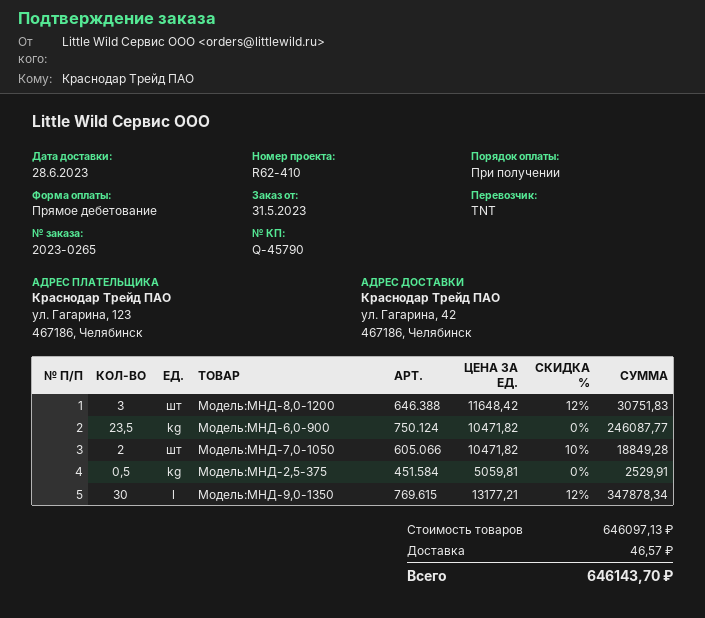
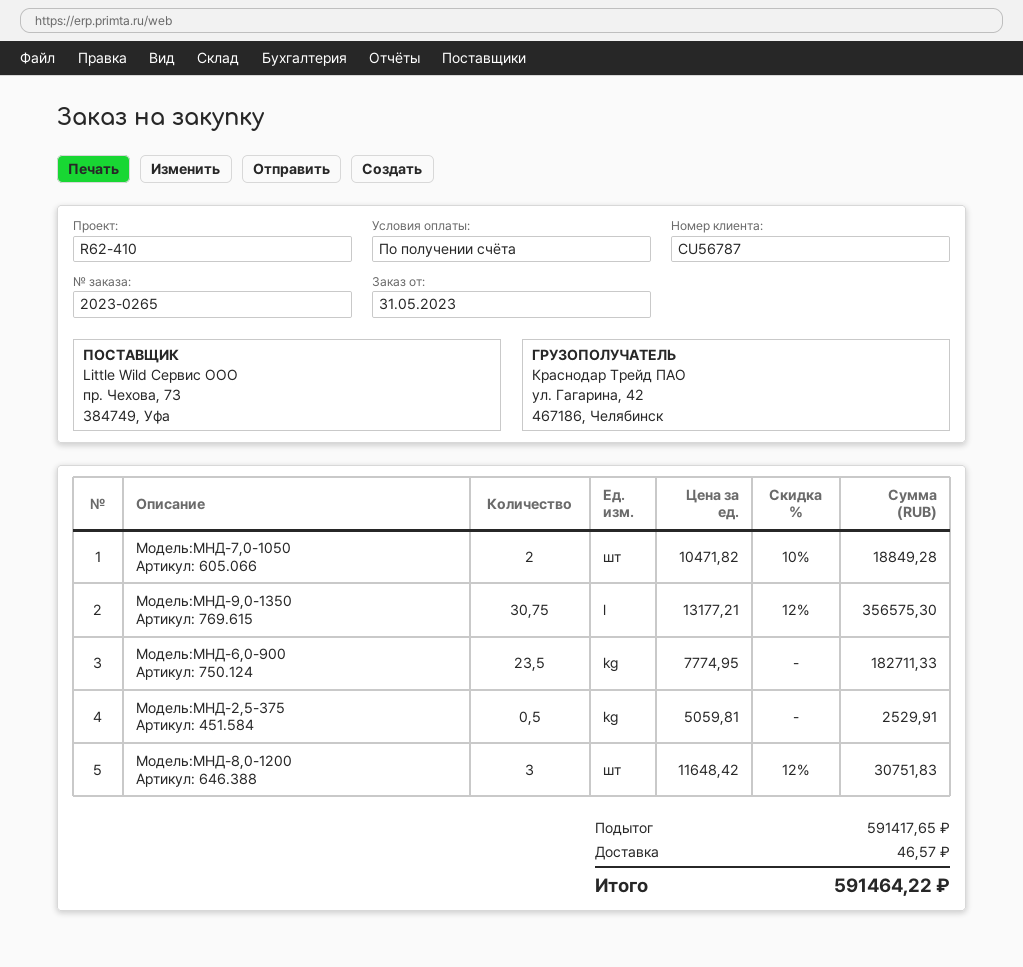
Модель:МНД-6,0-900: 23.5 x 10471.82 = 246087.77 -> 23.5 x 7774.95 = 182711.33
Модель:МНД-9,0-1350: 30 x 13177.21 - 12% = 347878.34 -> 30.75 x 13177.21 - 12% = 356575.30
subtotal: 646097.13 -> 591417.65
total: 646143.70 -> 591464.22

